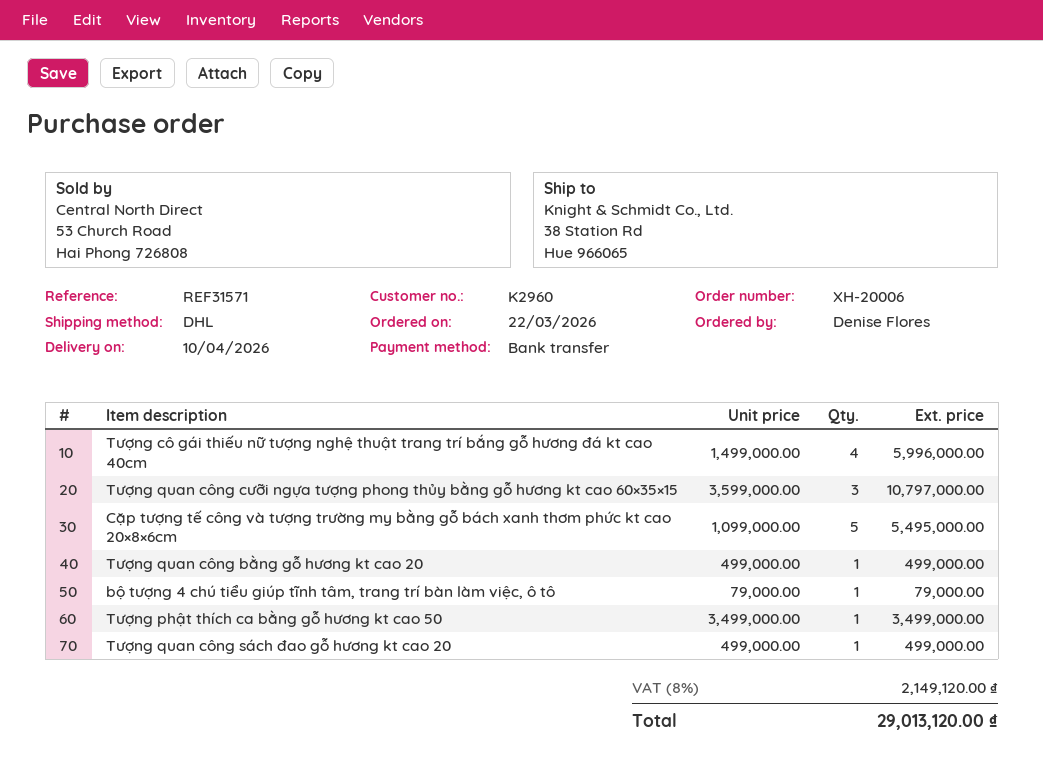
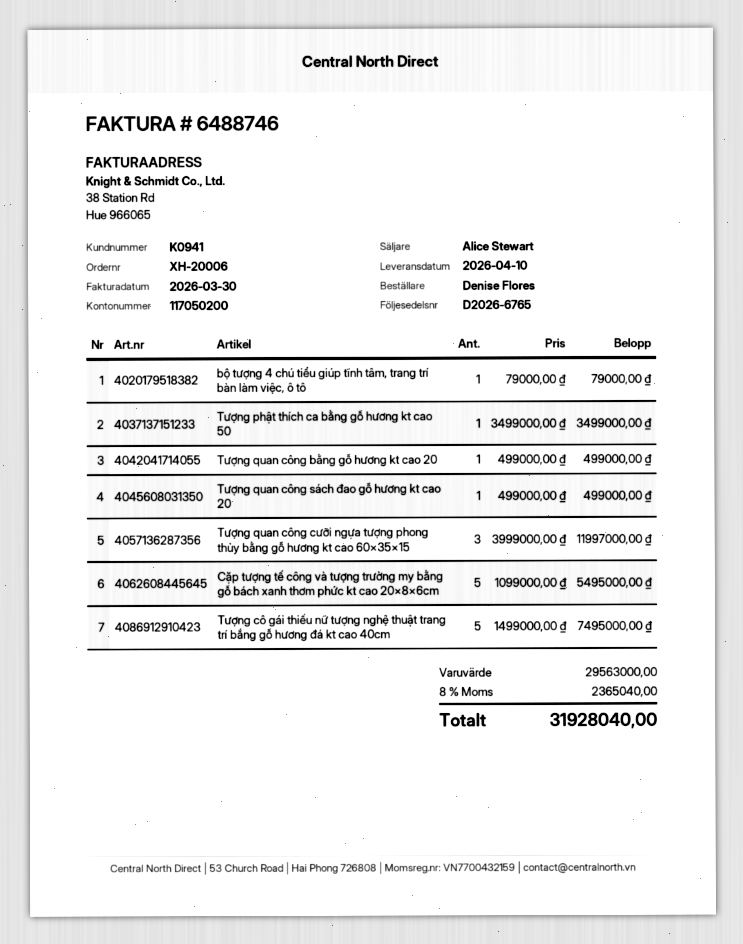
customer number: K2960 -> K0941
Tượng cô gái thiếu nữ tượng nghệ thuật trang trí bắng gỗ hương đá kt cao 40cm: 4 x 1499000.00 = 5996000.00 -> 5 x 1499000.00 = 7495000.00
Tượng quan công cưỡi ngựa tượng phong thủy bằng gỗ hương kt cao 60×35×15: 3 x 3599000.00 = 10797000.00 -> 3 x 3999000.00 = 11997000.00
tax: 8% = 2149120.00 -> 8% = 2365040.00
total: 29013120.00 -> 31928040.00

